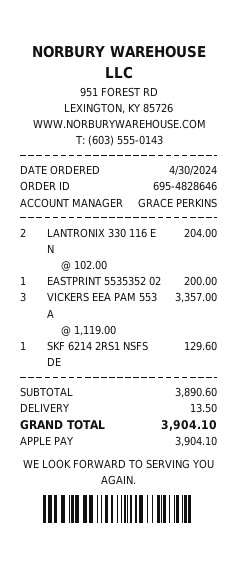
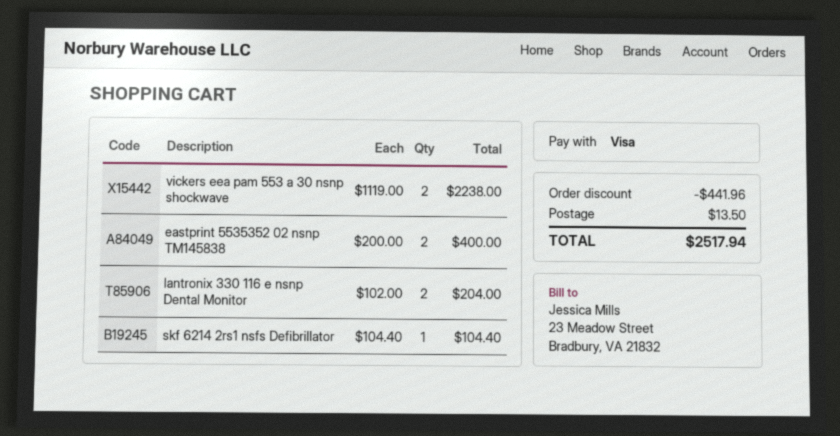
payment method: Apple Pay -> Visa
EASTPRINT 5535352 02: 1 x 200.00 = 200.00 -> 2 x 200.00 = 400.00
VICKERS EEA PAM 553 A: 3 x 1119.00 = 3357.00 -> 2 x 1119.00 = 2238.00
SKF 6214 2RS1 NSFS DE: 1 x 129.60 = 129.60 -> 1 x 104.40 = 104.40
discount: none -> 441.96
total: 3904.10 -> 2517.94

